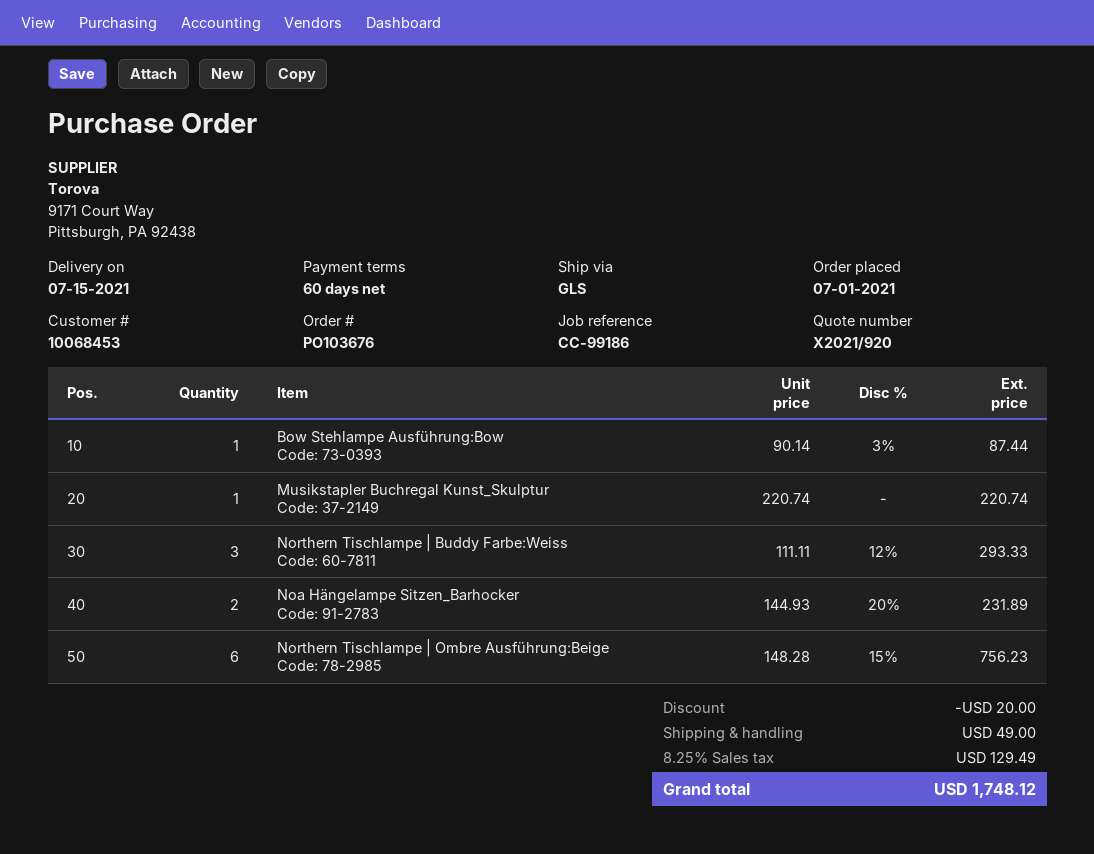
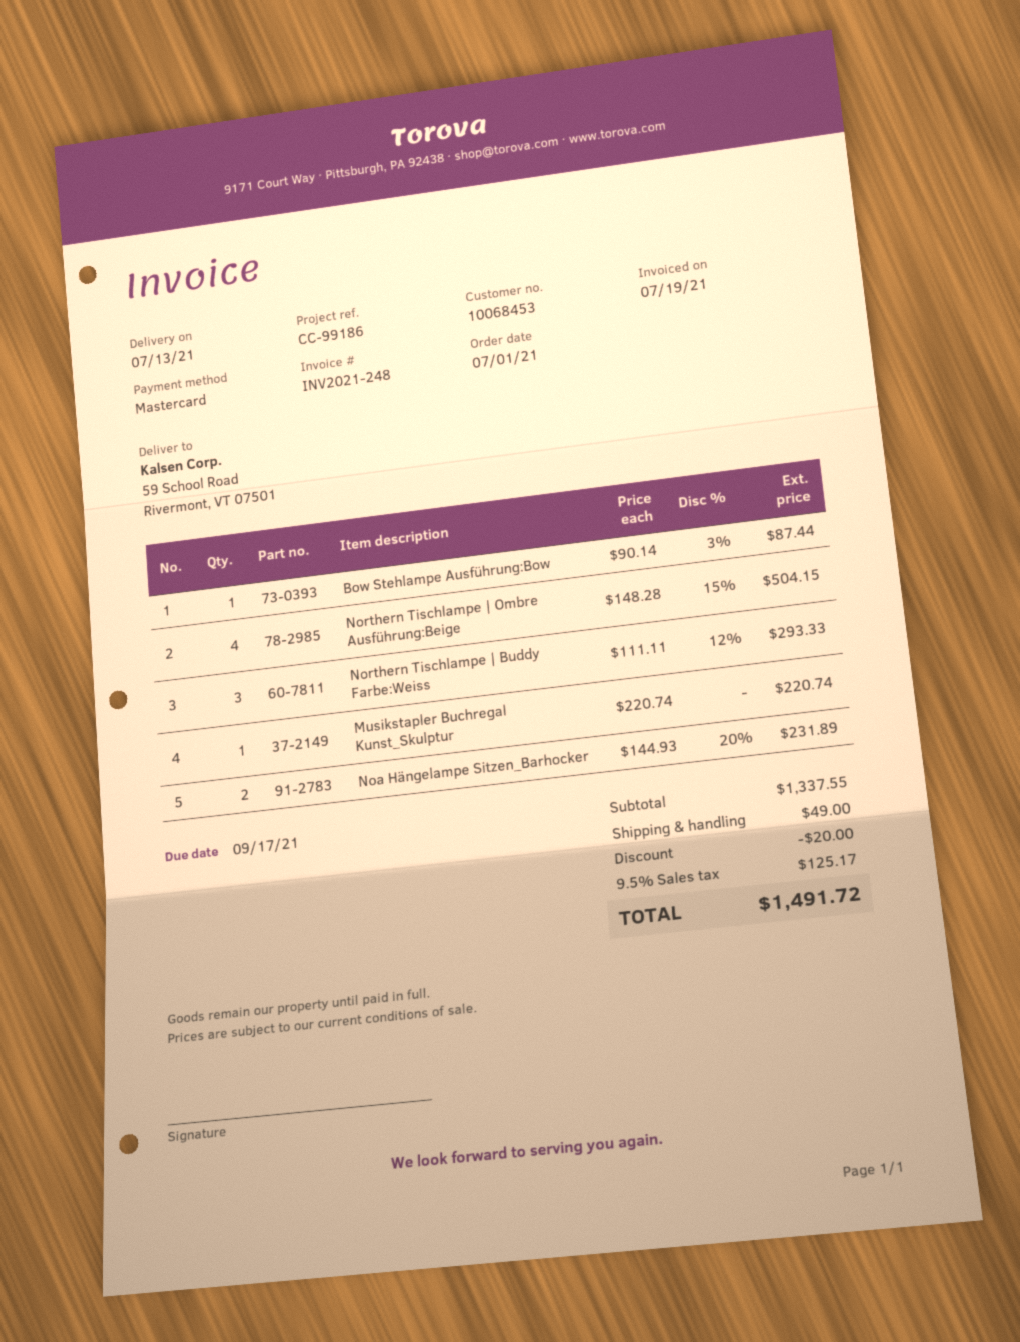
delivery date: 2021-07-15 -> 2021-07-13
Northern Tischlampe | Ombre Ausführung:Beige: 6 x 148.28 - 15% = 756.23 -> 4 x 148.28 - 15% = 504.15
tax: 8.25% = 129.49 -> 9.5% = 125.17
total: 1748.12 -> 1491.72

